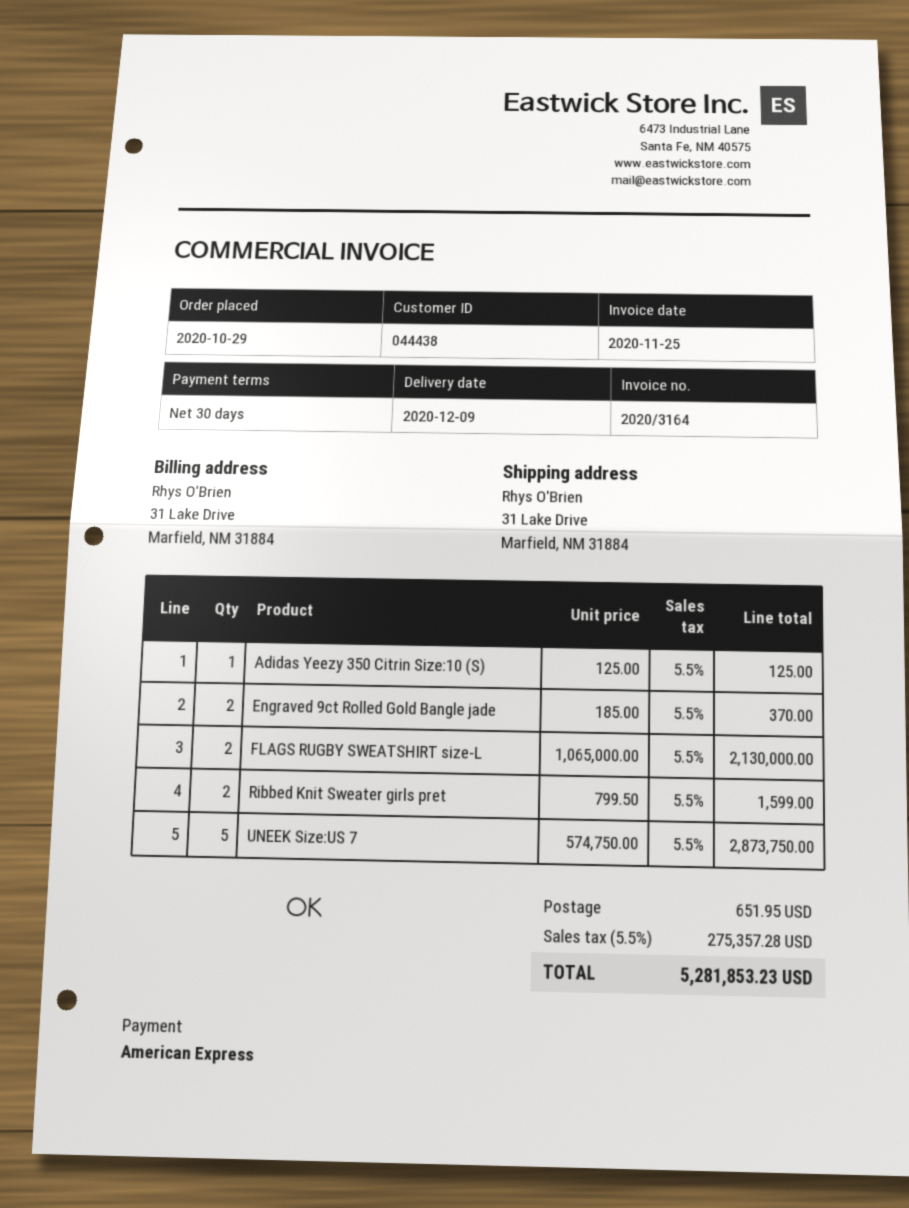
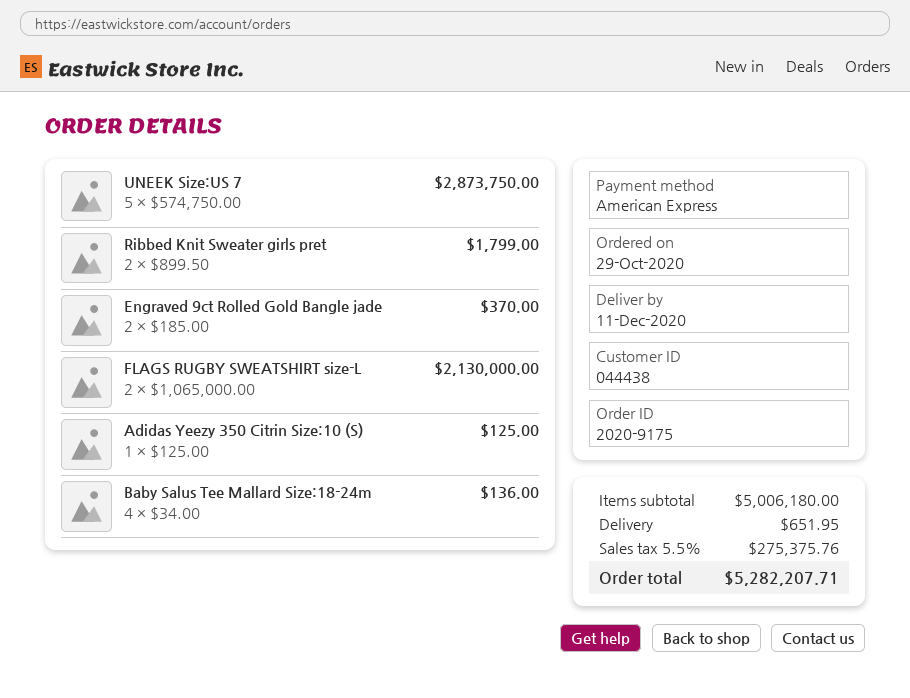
delivery date: 2020-12-09 -> 2020-12-11
Ribbed Knit Sweater girls pret: 2 x 799.50 = 1599.00 -> 2 x 899.50 = 1799.00
Baby Salus Tee Mallard Size:18-24m: none -> 4 x 34.00 = 136.00
tax: 5.5% = 275357.28 -> 5.5% = 275375.76
total: 5281853.23 -> 5282207.71

